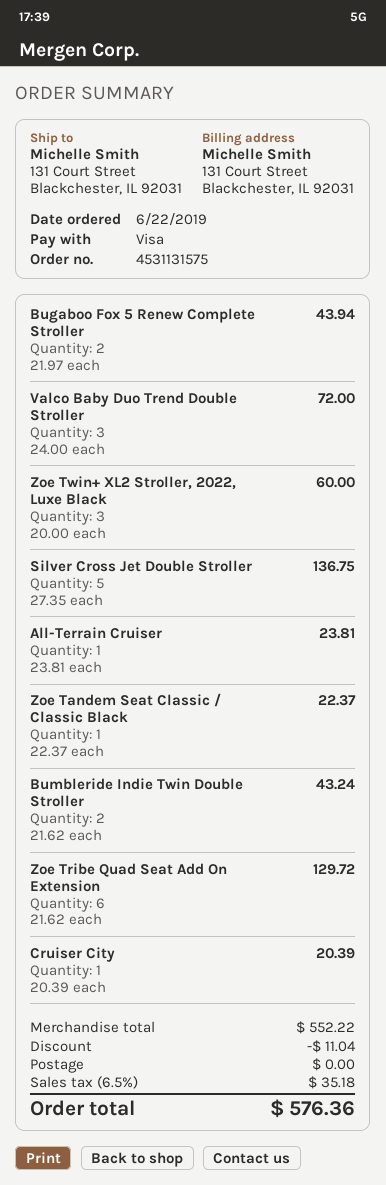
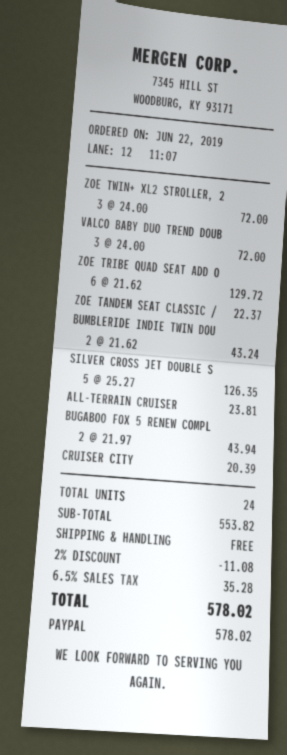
payment method: Visa -> PayPal
Zoe Twin+ XL2 Stroller, 2022, Luxe Black: 3 x 20.00 = 60.00 -> 3 x 24.00 = 72.00
Silver Cross Jet Double Stroller: 5 x 27.35 = 136.75 -> 5 x 25.27 = 126.35
subtotal: 552.22 -> 553.82
discount: 11.04 -> 11.08
tax: 6.5% = 35.18 -> 6.5% = 35.28
total: 576.36 -> 578.02

